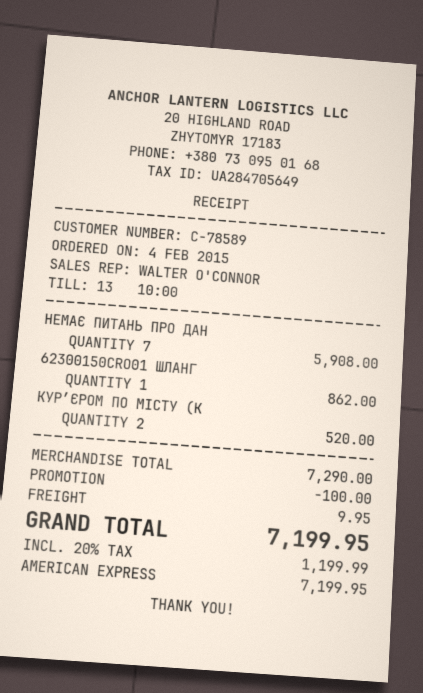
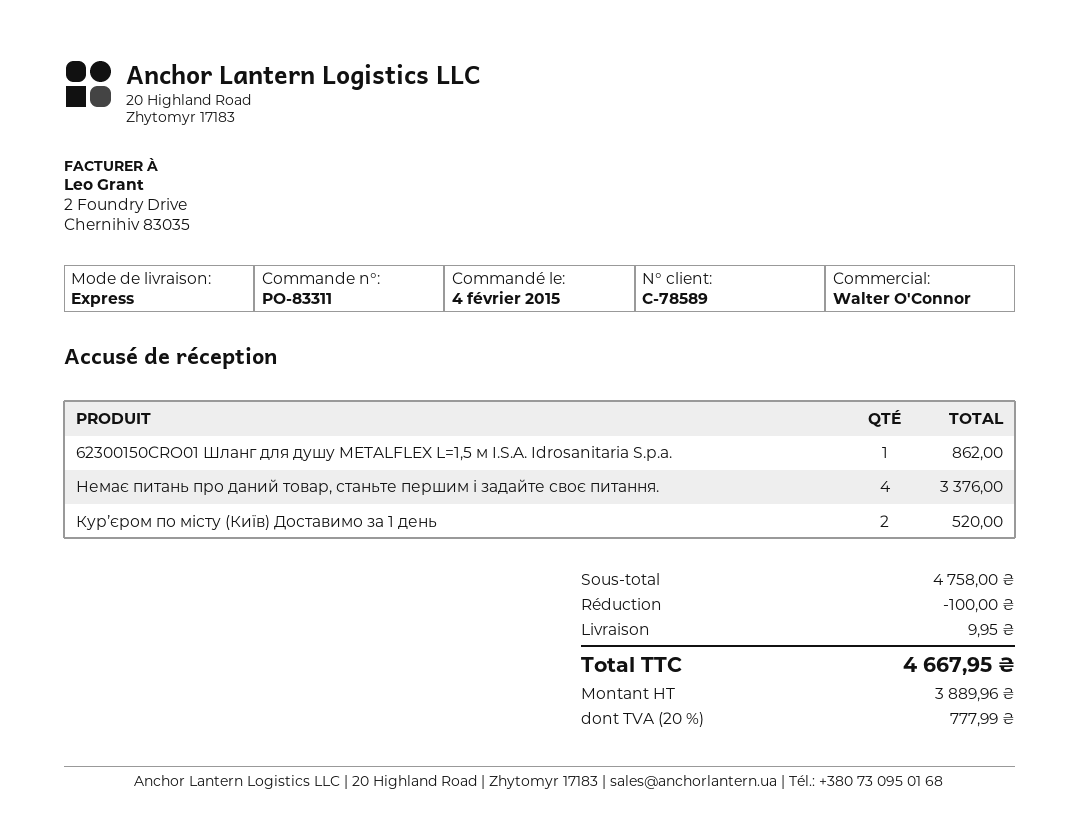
НЕМАЄ ПИТАНЬ ПРО ДАН: 7 for 5908.00 -> 4 for 3376.00
subtotal: 7290.00 -> 4758.00
tax: 20% = 1199.99 -> 20% = 777.99
total: 7199.95 -> 4667.95

